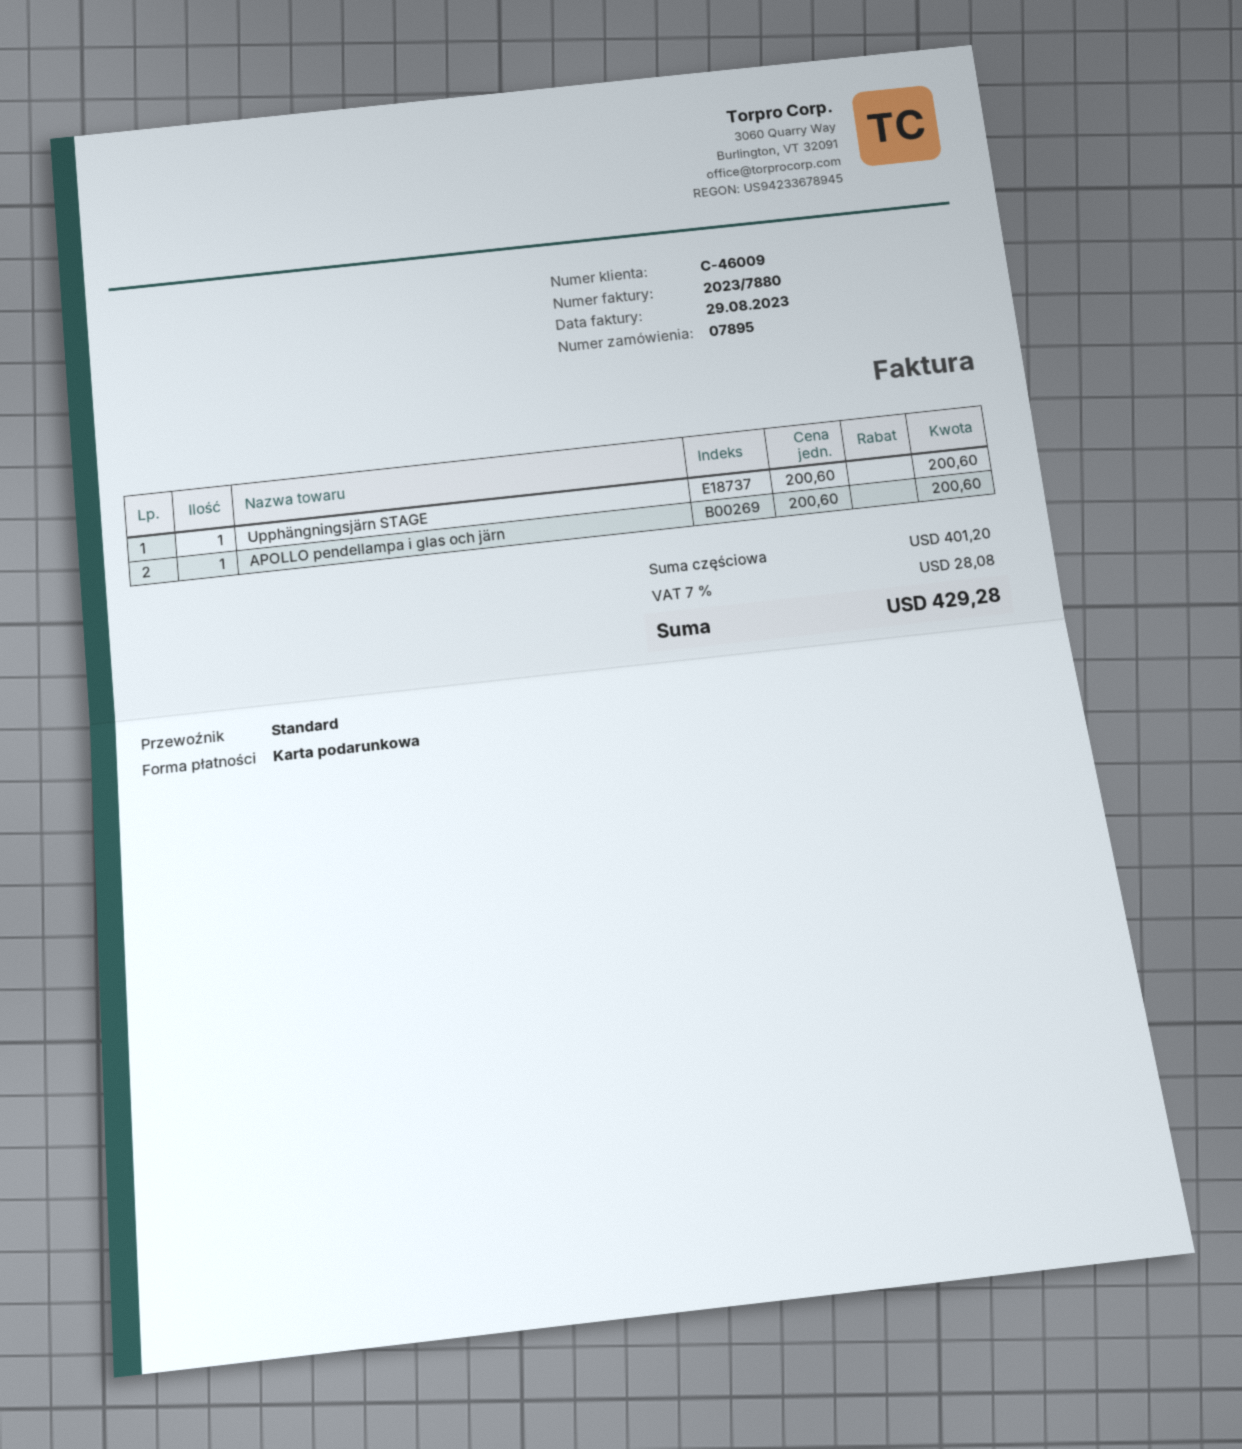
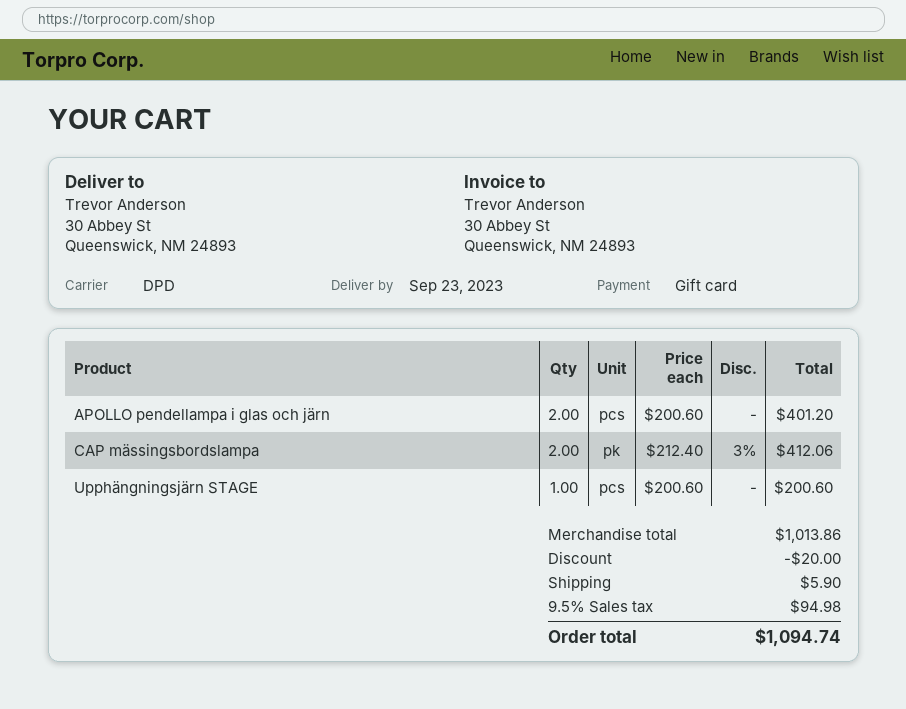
shipping method: standard -> DPD
APOLLO pendellampa i glas och järn: 1 x 200.60 = 200.60 -> 2 x 200.60 = 401.20
CAP mässingsbordslampa: none -> 2 x 212.40 - 3% = 412.06
subtotal: 401.20 -> 1013.86
discount: none -> 20.00
shipping: none -> 5.90
tax: 7% = 28.08 -> 9.5% = 94.98
total: 429.28 -> 1094.74

